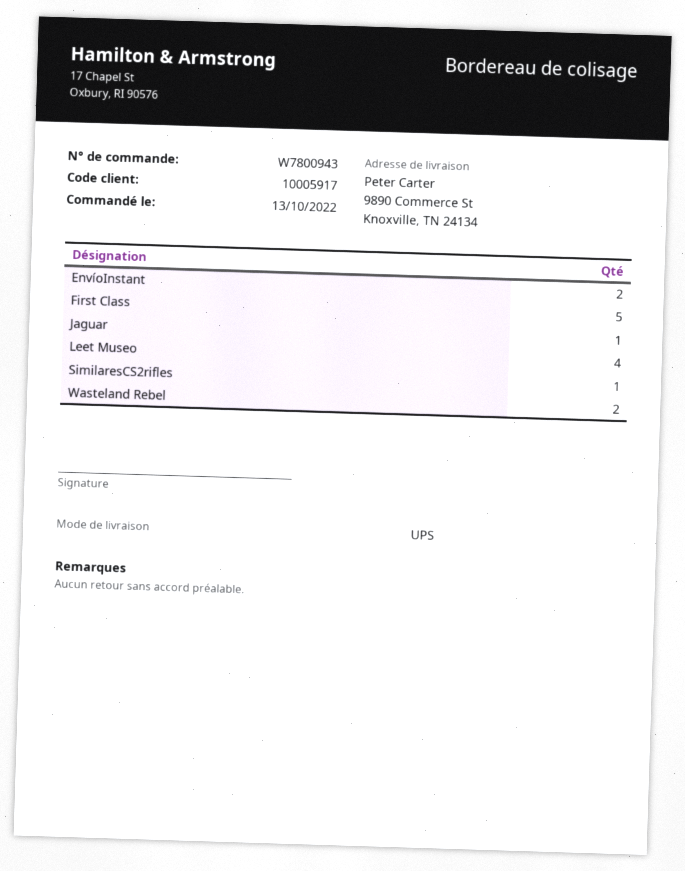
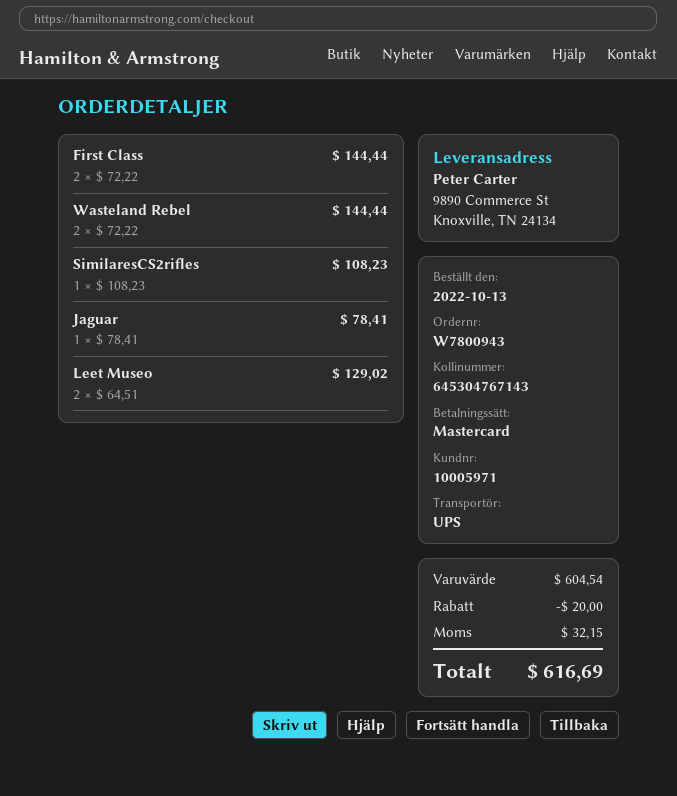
customer number: 10005917 -> 10005971
EnvíoInstant: 2 -> none
First Class: 5 -> 2
Leet Museo: 4 -> 2

